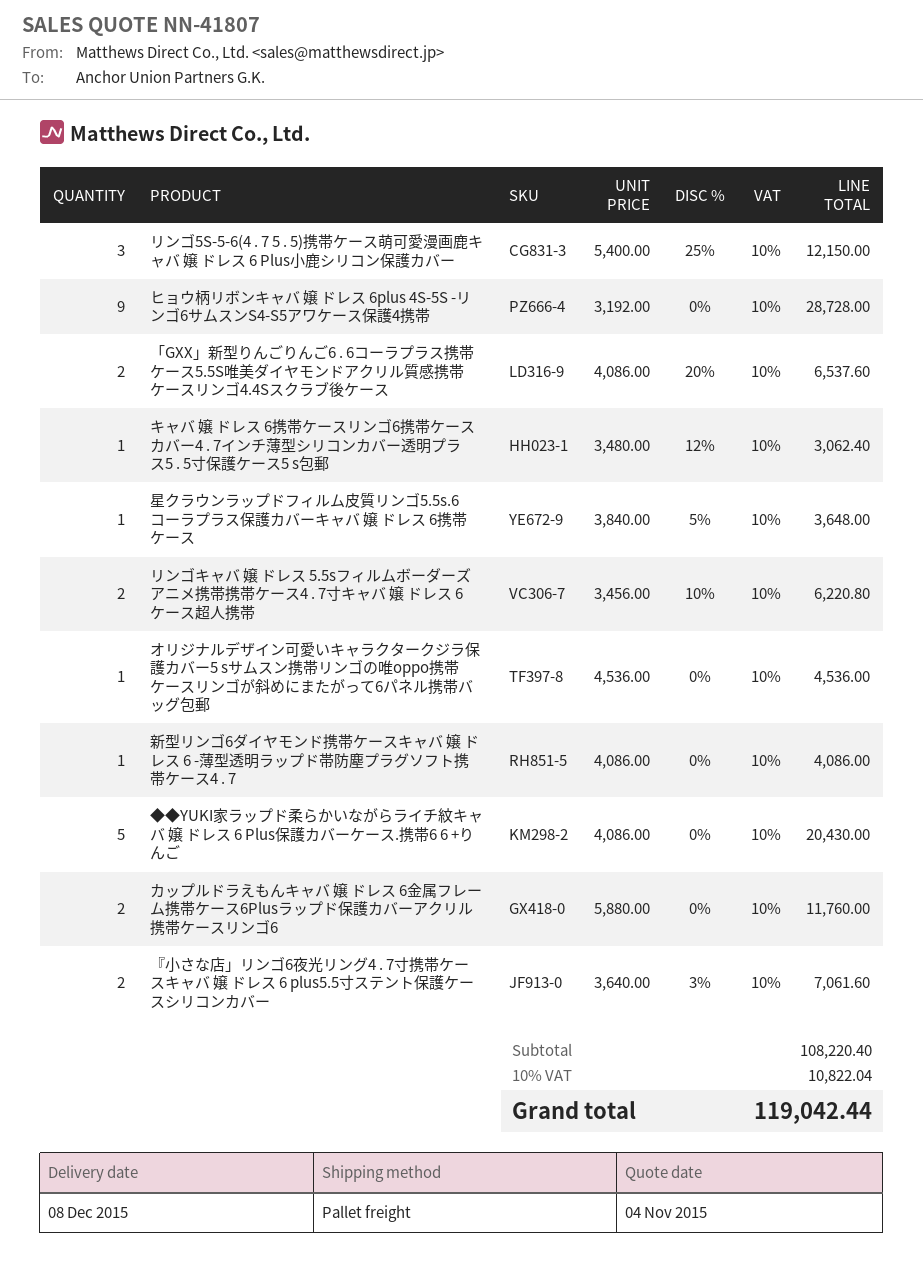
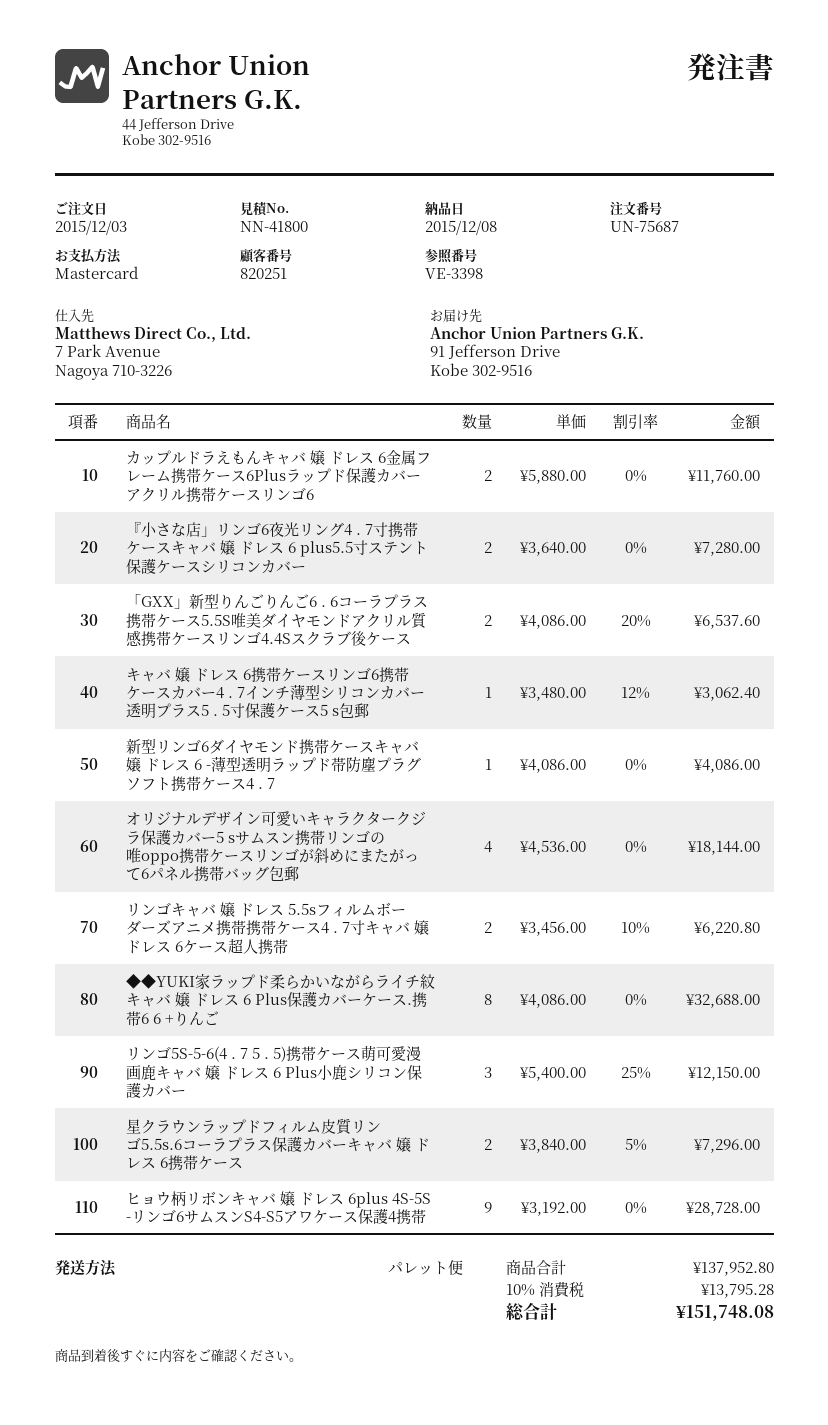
quote number: NN-41807 -> NN-41800
星クラウンラップドフィルム皮質リンゴ5.5s.6コーラプラス保護カバーキャバ 嬢 ドレス 6携帯ケース: 1 x 3840.00 - 5% = 3648.00 -> 2 x 3840.00 - 5% = 7296.00
オリジナルデザイン可愛いキャラクタークジラ保護カバー5 sサムスン携帯リンゴの唯oppo携帯ケースリンゴが斜めにまたがって6パネル携帯バッグ包郵: 1 x 4536.00 = 4536.00 -> 4 x 4536.00 = 18144.00
◆◆YUKI家ラップド柔らかいながらライチ紋キャバ 嬢 ドレス 6 Plus保護カバーケース.携帯6 6 +りんご: 5 x 4086.00 = 20430.00 -> 8 x 4086.00 = 32688.00
『小さな店」リンゴ6夜光リング4 . 7寸携帯ケースキャバ 嬢 ドレス 6 plus5.5寸ステント保護ケースシリコンカバー: 2 x 3640.00 - 3% = 7061.60 -> 2 x 3640.00 = 7280.00
subtotal: 108220.40 -> 137952.80
tax: 10% = 10822.04 -> 10% = 13795.28
total: 119042.44 -> 151748.08

